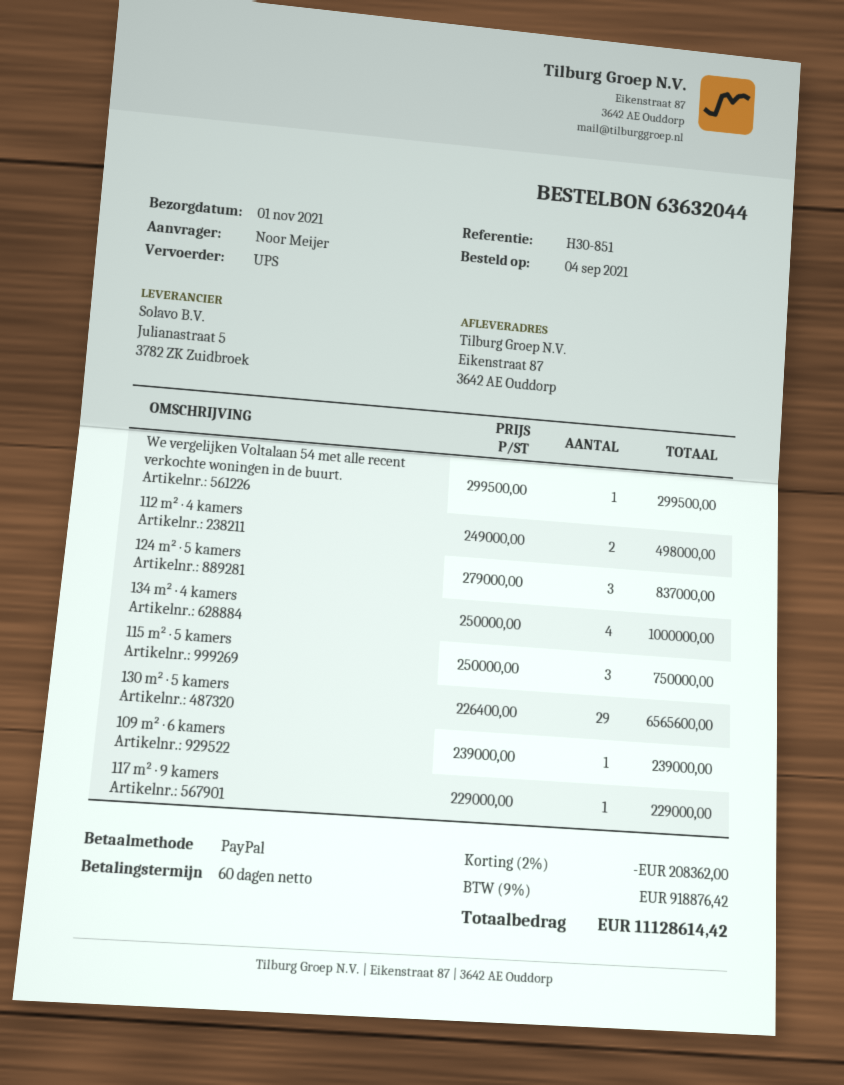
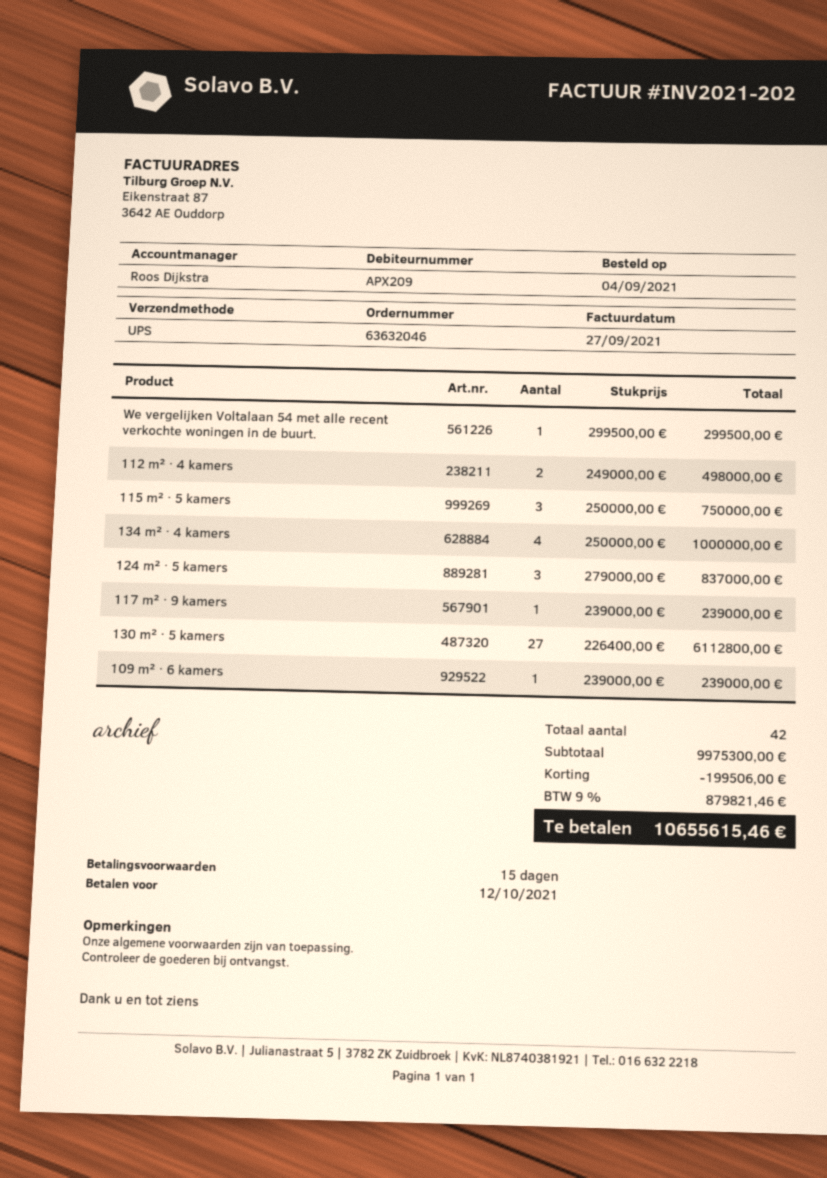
order number: 63632044 -> 63632046
payment terms: 60 days -> 15 days
130 m² · 5 kamers: 29 x 226400.00 = 6565600.00 -> 27 x 226400.00 = 6112800.00
117 m² · 9 kamers: 1 x 229000.00 = 229000.00 -> 1 x 239000.00 = 239000.00
discount: 208362.00 -> 199506.00
tax: 9% = 918876.42 -> 9% = 879821.46
total: 11128614.42 -> 10655615.46

